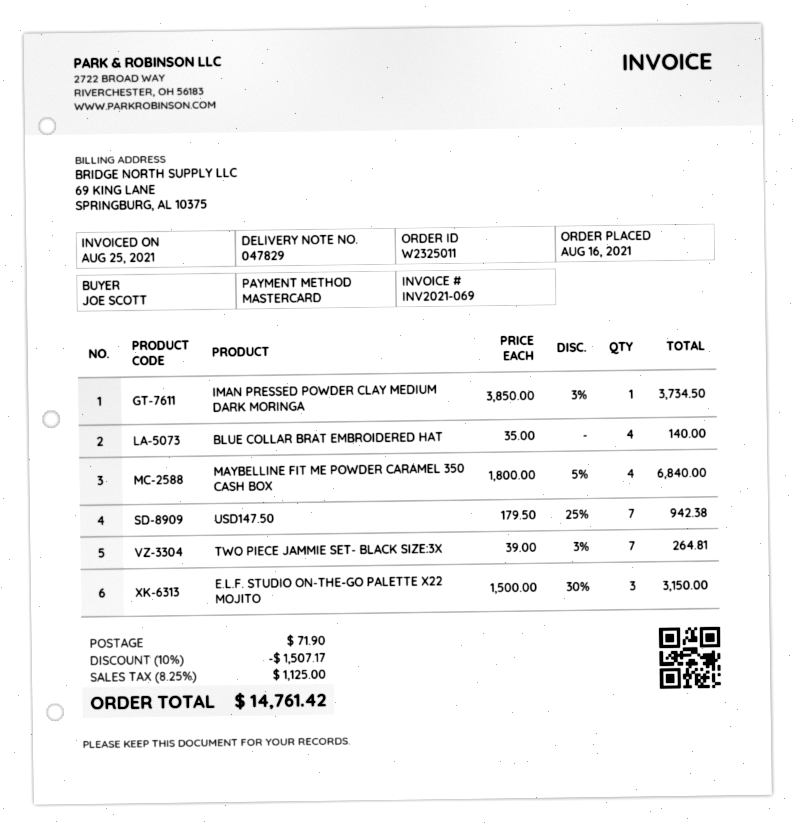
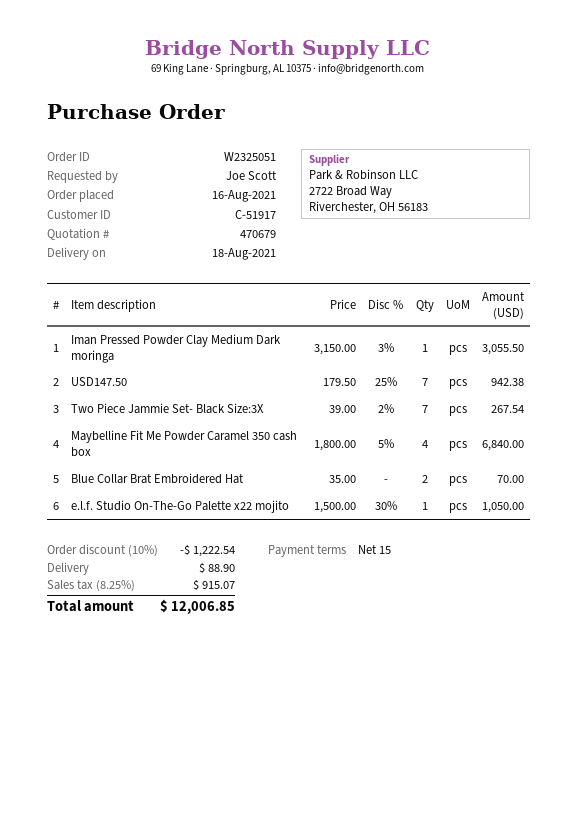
order number: W2325011 -> W2325051
IMAN PRESSED POWDER CLAY MEDIUM DARK MORINGA: 1 x 3850.00 - 3% = 3734.50 -> 1 x 3150.00 - 3% = 3055.50
BLUE COLLAR BRAT EMBROIDERED HAT: 4 x 35.00 = 140.00 -> 2 x 35.00 = 70.00
TWO PIECE JAMMIE SET- BLACK SIZE:3X: 7 x 39.00 - 3% = 264.81 -> 7 x 39.00 - 2% = 267.54
E.L.F. STUDIO ON-THE-GO PALETTE X22 MOJITO: 3 x 1500.00 - 30% = 3150.00 -> 1 x 1500.00 - 30% = 1050.00
discount: 10% = 1507.17 -> 10% = 1222.54
shipping: 71.90 -> 88.90
tax: 8.25% = 1125.00 -> 8.25% = 915.07
total: 14761.42 -> 12006.85

